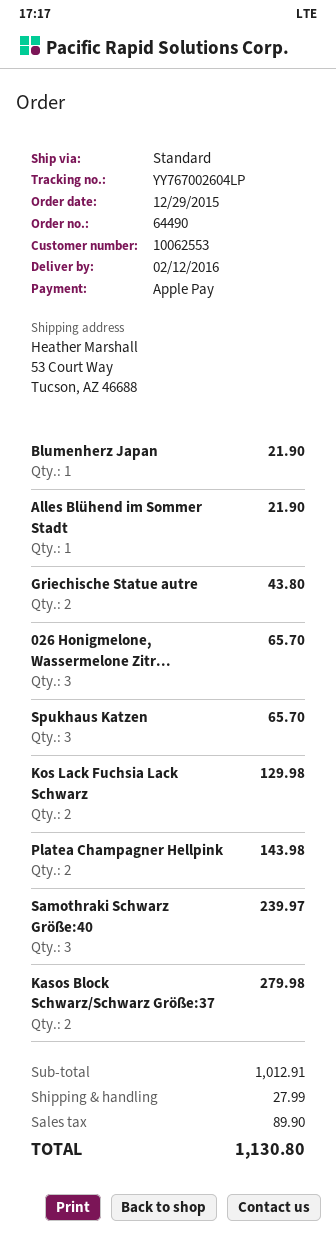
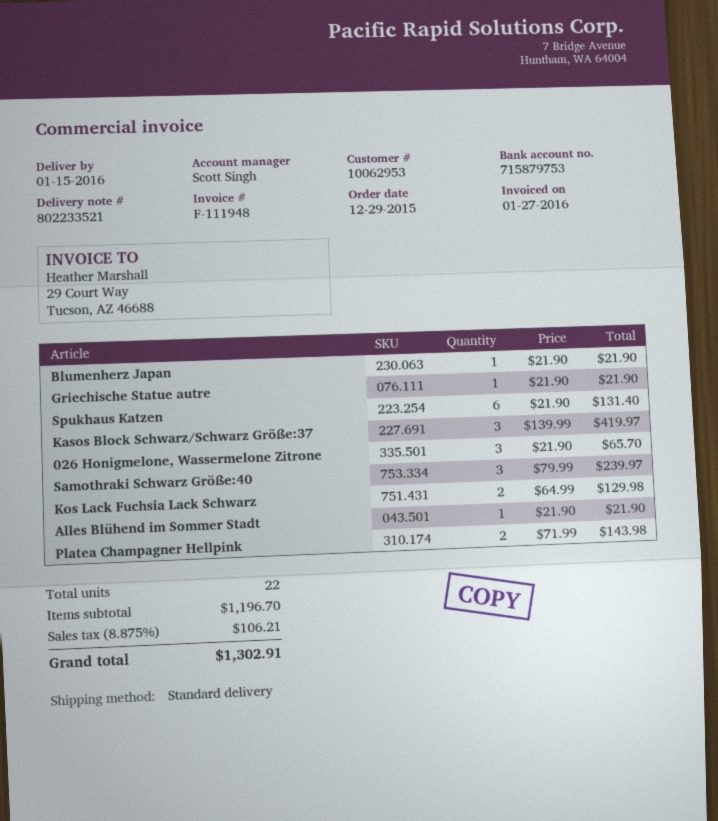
delivery date: 2016-02-12 -> 2016-01-15
customer number: 10062553 -> 10062953
Griechische Statue autre: 2 for 43.80 -> 1 for 21.90
Spukhaus Katzen: 3 for 65.70 -> 6 for 131.40
Kasos Block Schwarz/Schwarz Größe:37: 2 for 279.98 -> 3 for 419.97
subtotal: 1012.91 -> 1196.70
shipping: 27.99 -> none
tax: 89.90 -> 106.21
total: 1130.80 -> 1302.91

